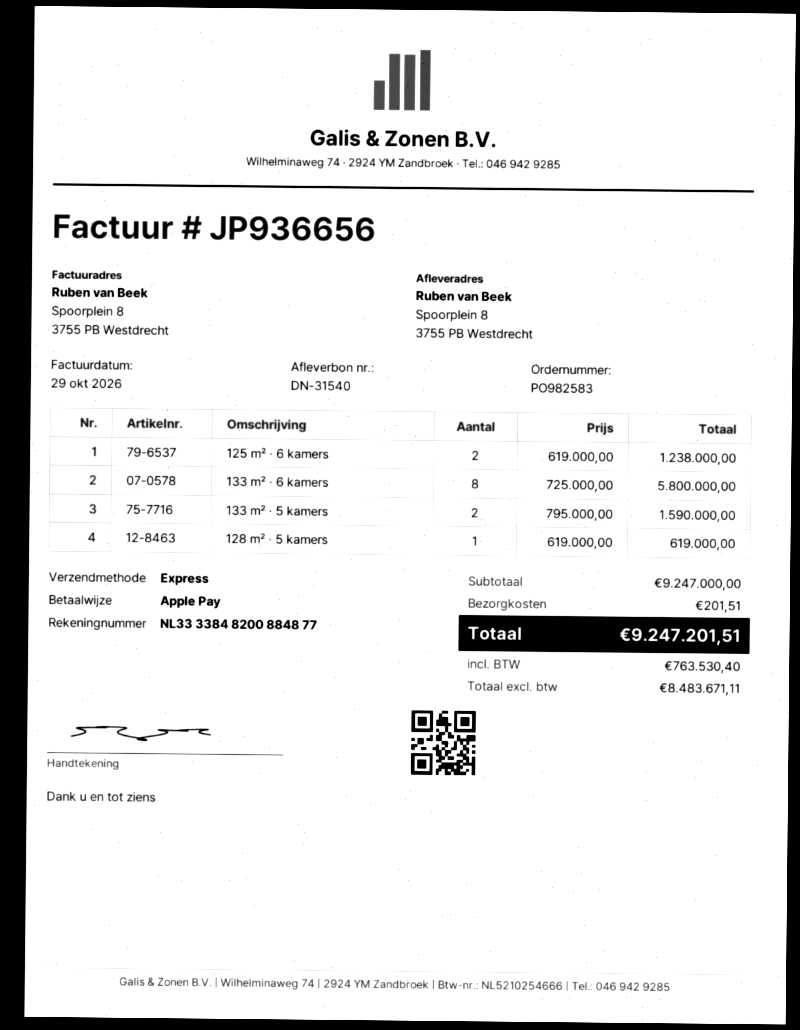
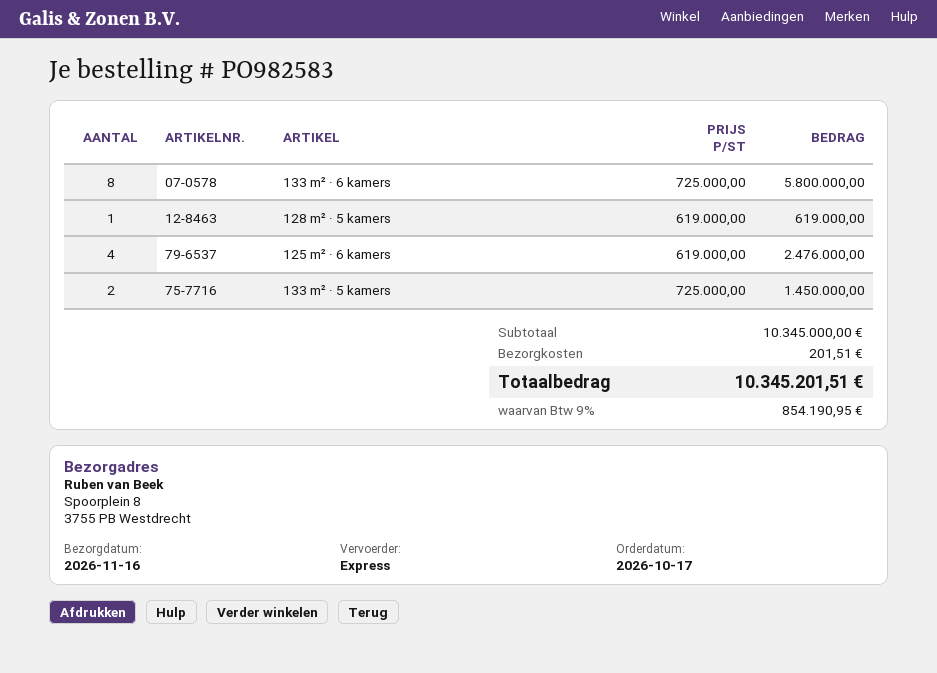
125 m² · 6 kamers: 2 x 619000.00 = 1238000.00 -> 4 x 619000.00 = 2476000.00
133 m² · 5 kamers: 2 x 795000.00 = 1590000.00 -> 2 x 725000.00 = 1450000.00
subtotal: 9247000.00 -> 10345000.00
tax: 763530.40 -> 854190.95
total: 9247201.51 -> 10345201.51

